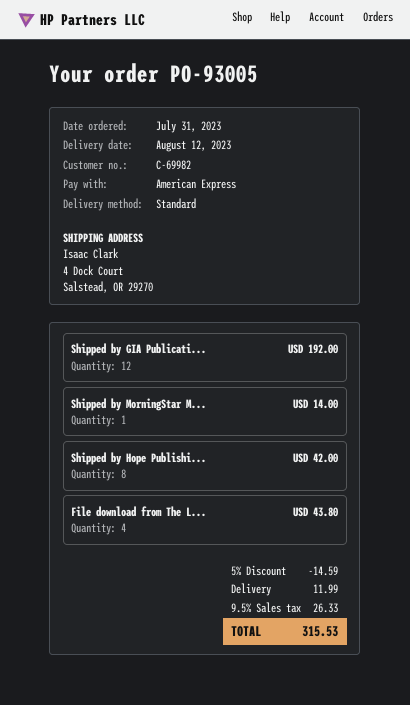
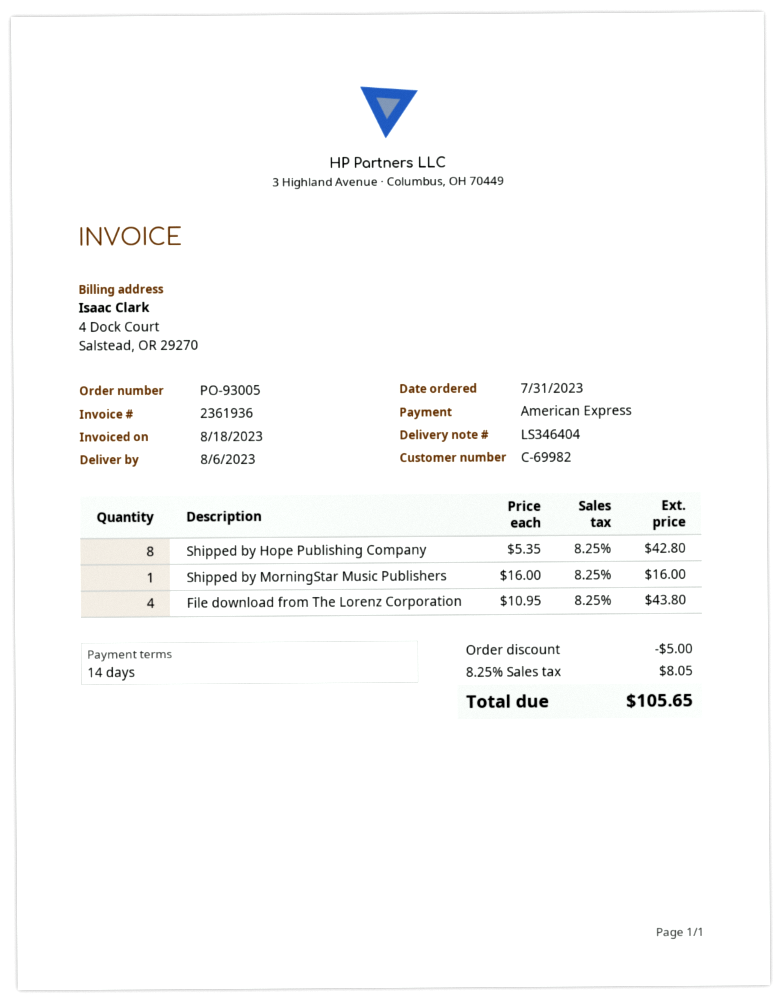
delivery date: 2023-08-12 -> 2023-08-06
Shipped by GIA Publicati...: 12 for 192.00 -> none
Shipped by MorningStar M...: 1 for 14.00 -> 1 for 16.00
Shipped by Hope Publishi...: 8 for 42.00 -> 8 for 42.80
discount: 14.59 -> 5.00
shipping: 11.99 -> none
tax: 9.5% = 26.33 -> 8.25% = 8.05
total: 315.53 -> 105.65

